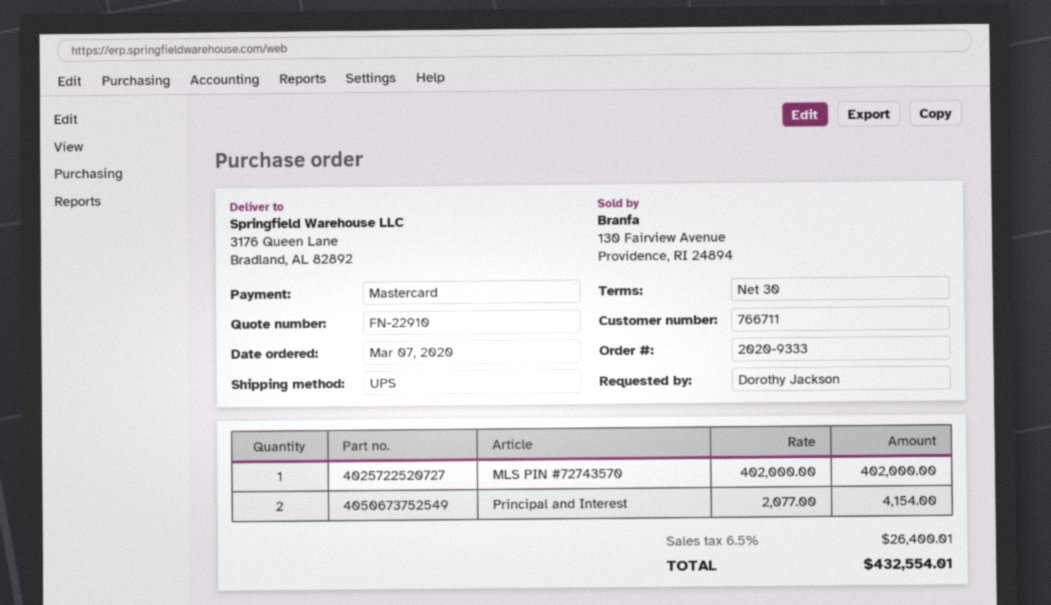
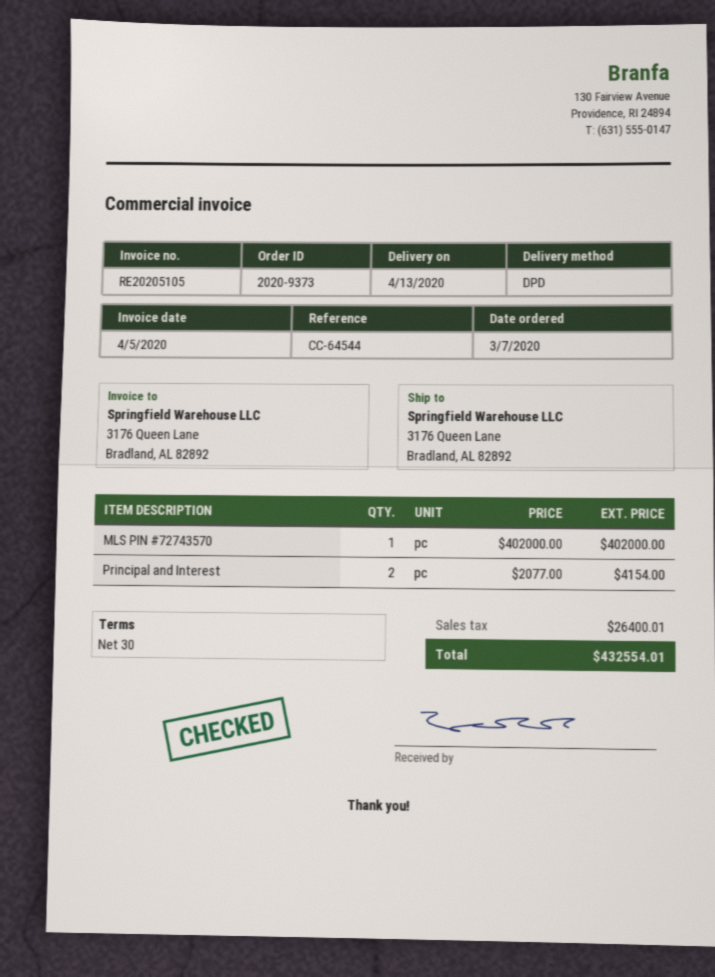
order number: 2020-9333 -> 2020-9373
shipping method: UPS -> DPD

